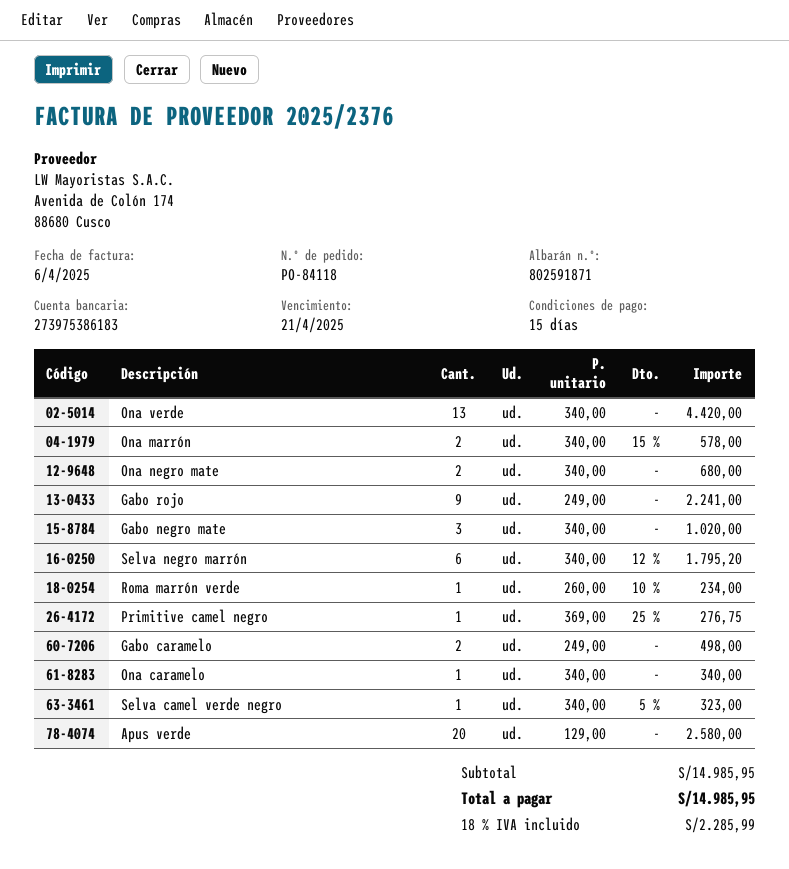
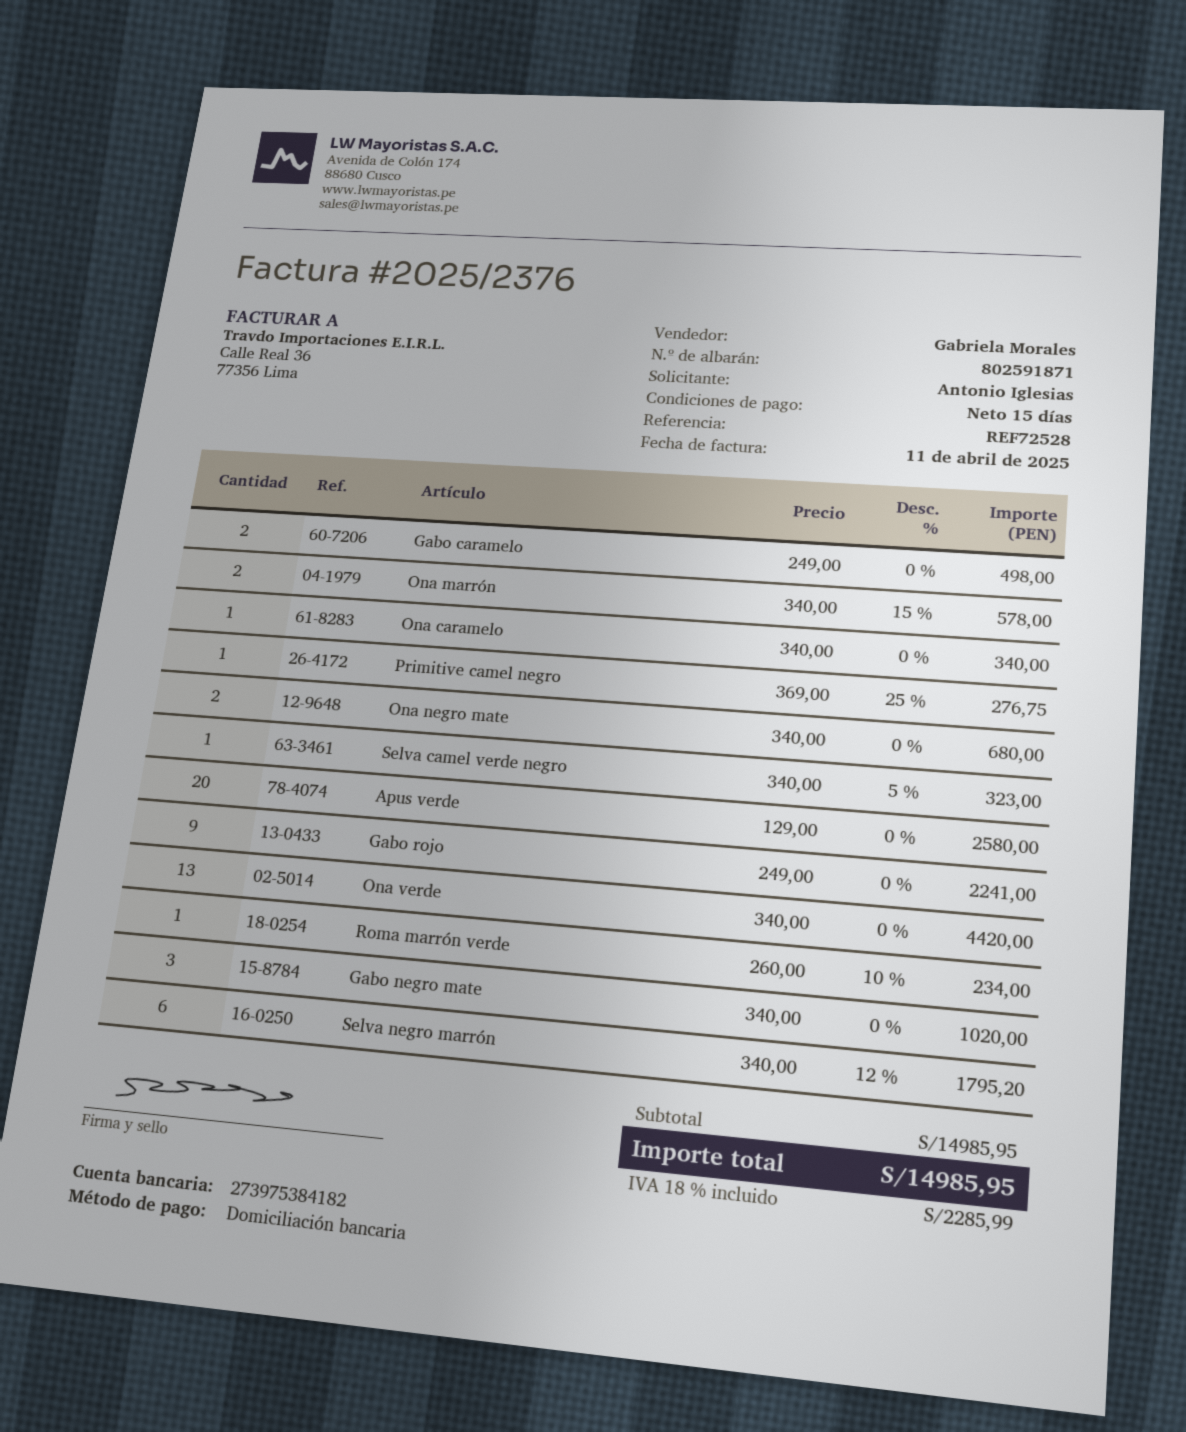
invoice date: 2025-04-06 -> 2025-04-11
bank account: 273975386183 -> 273975384182

